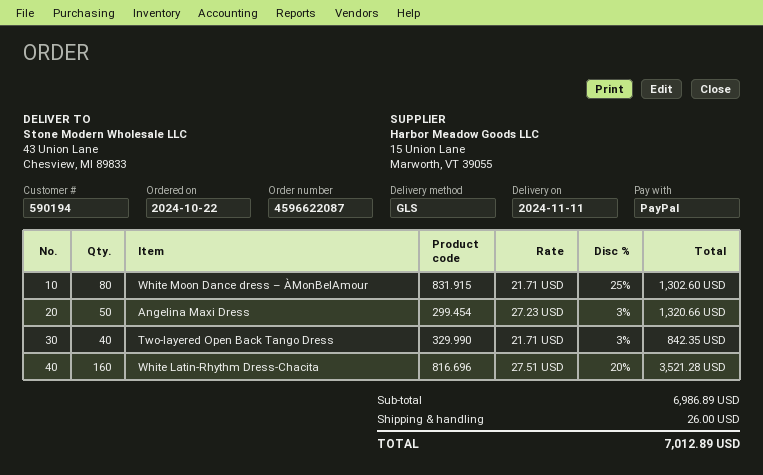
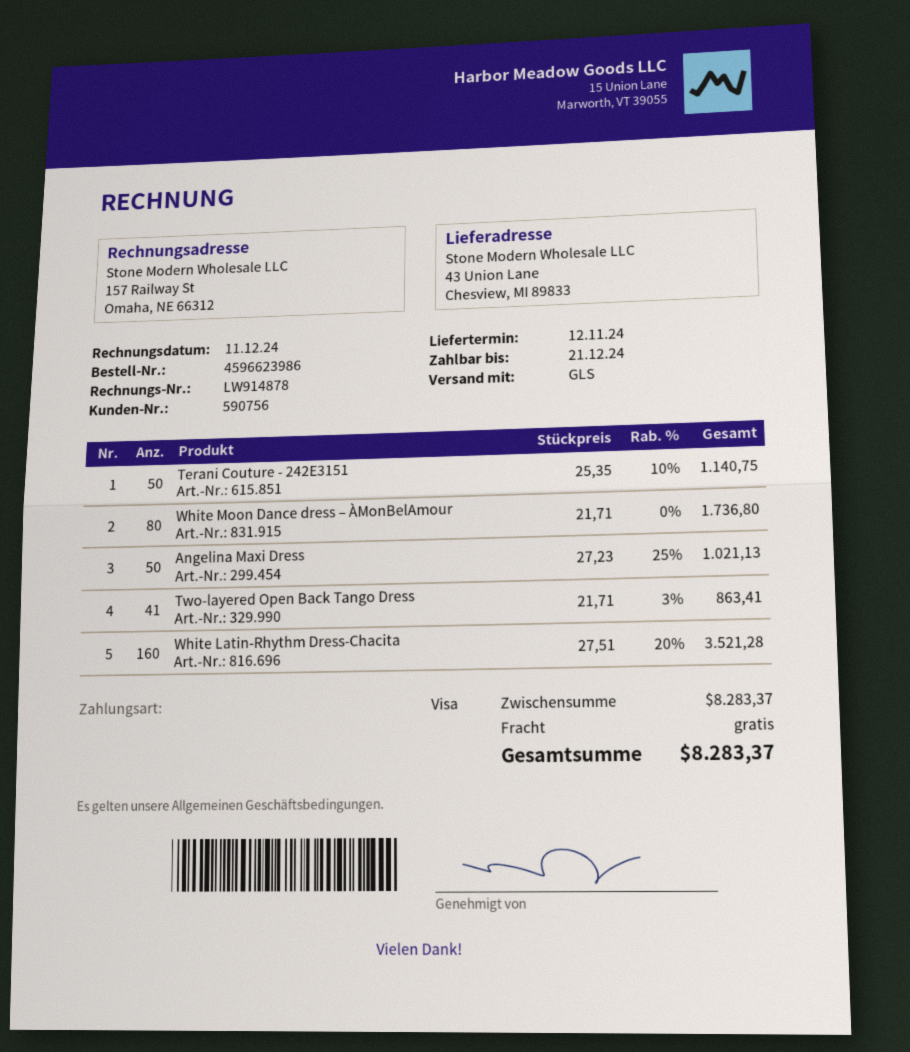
order number: 4596622087 -> 4596623986
delivery date: 2024-11-11 -> 2024-11-12
customer number: 590194 -> 590756
payment method: PayPal -> Visa
White Moon Dance dress – ÀMonBelAmour: 80 x 21.71 - 25% = 1302.60 -> 80 x 21.71 = 1736.80
Angelina Maxi Dress: 50 x 27.23 - 3% = 1320.66 -> 50 x 27.23 - 25% = 1021.13
Two-layered Open Back Tango Dress: 40 x 21.71 - 3% = 842.35 -> 41 x 21.71 - 3% = 863.41
Terani Couture - 242E3151: none -> 50 x 25.35 - 10% = 1140.75
subtotal: 6986.89 -> 8283.37
shipping: 26.00 -> 0.00
total: 7012.89 -> 8283.37

